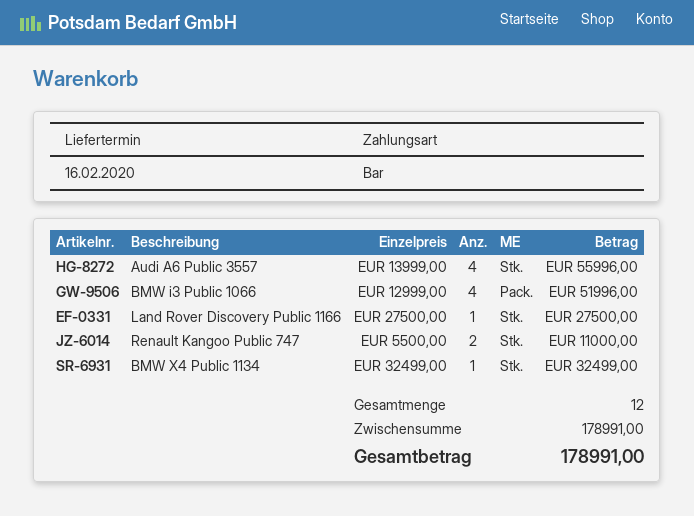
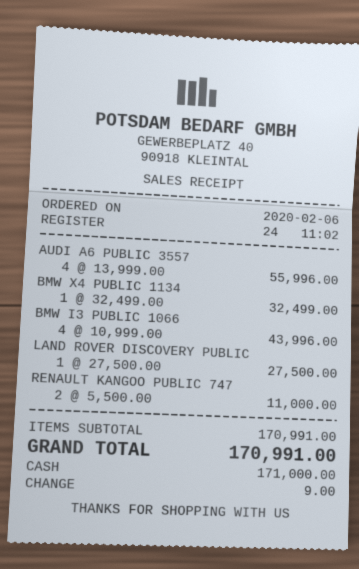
BMW i3 Public 1066: 4 x 12999.00 = 51996.00 -> 4 x 10999.00 = 43996.00
subtotal: 178991.00 -> 170991.00
total: 178991.00 -> 170991.00

